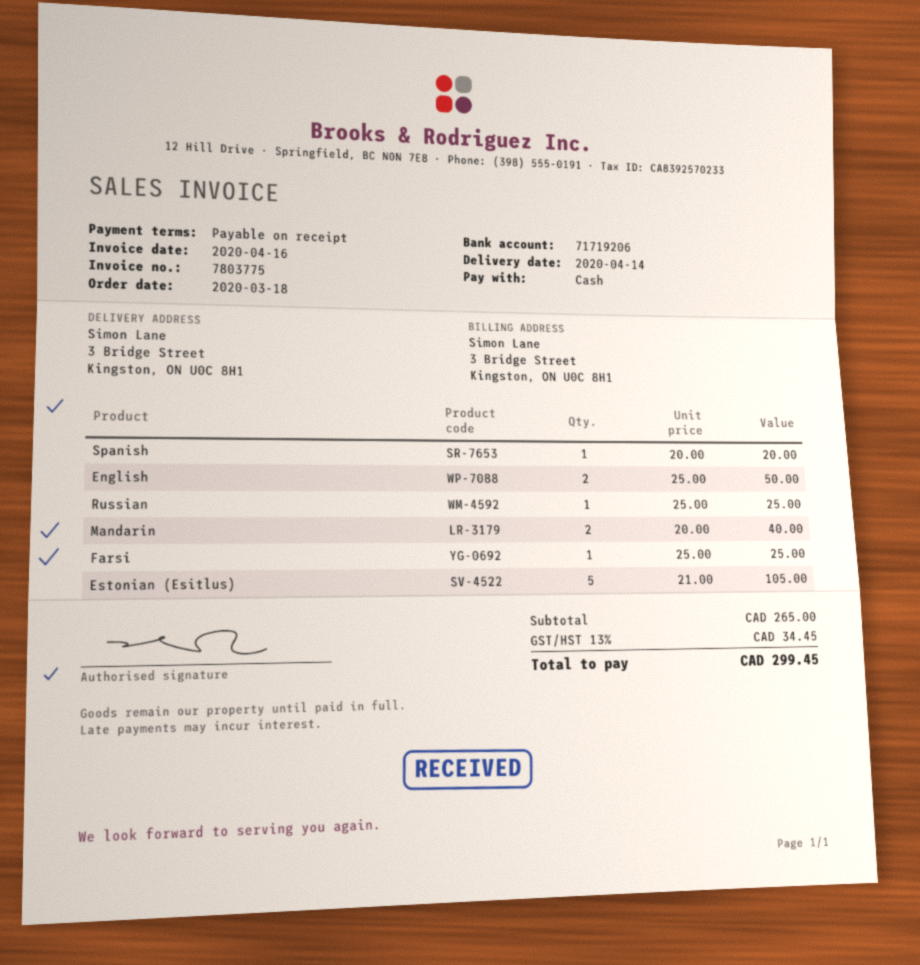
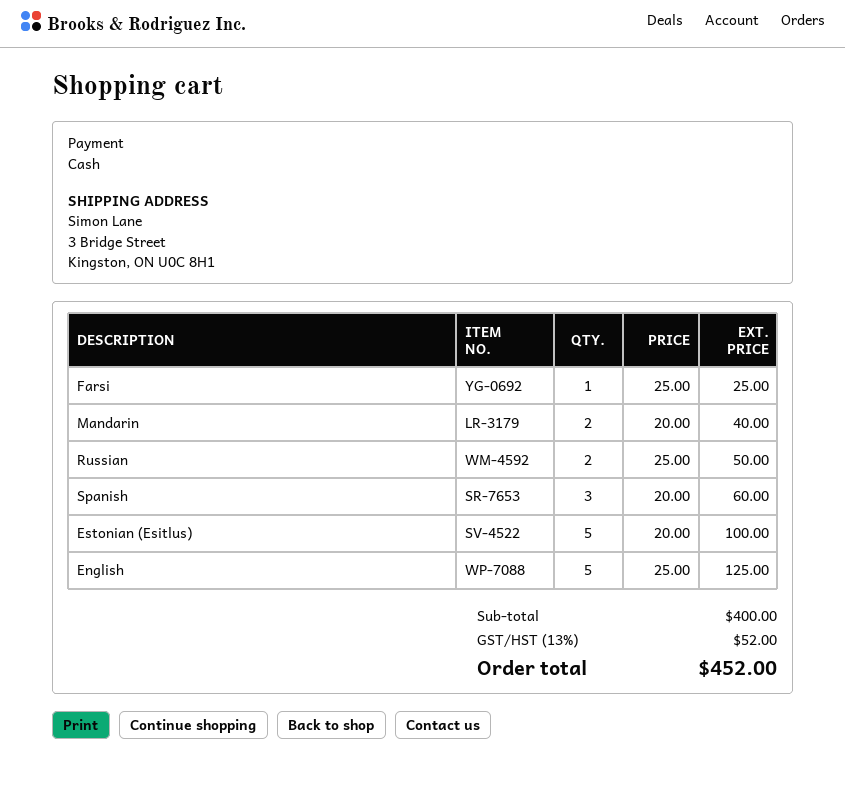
Spanish: 1 x 20.00 = 20.00 -> 3 x 20.00 = 60.00
English: 2 x 25.00 = 50.00 -> 5 x 25.00 = 125.00
Russian: 1 x 25.00 = 25.00 -> 2 x 25.00 = 50.00
Estonian (Esitlus): 5 x 21.00 = 105.00 -> 5 x 20.00 = 100.00
subtotal: 265.00 -> 400.00
tax: 13% = 34.45 -> 13% = 52.00
total: 299.45 -> 452.00

